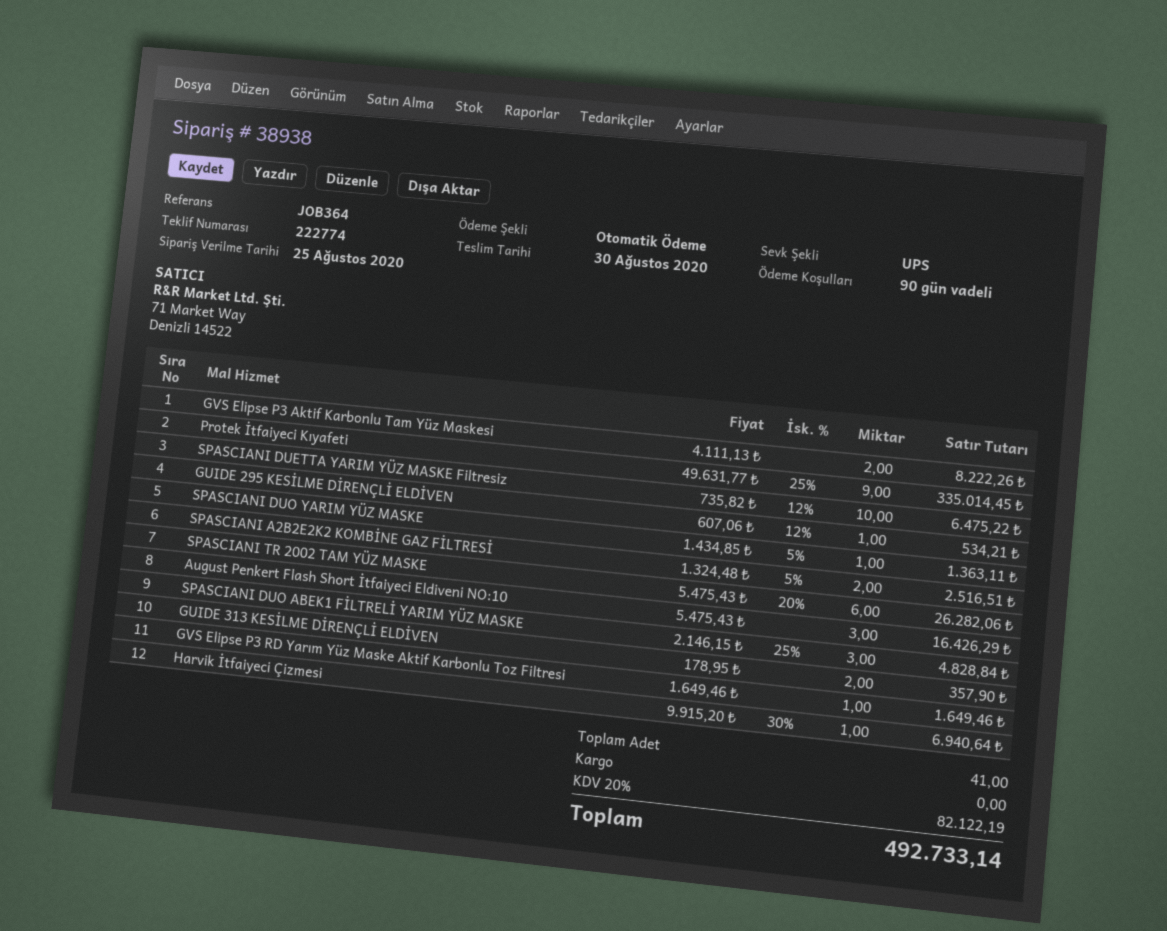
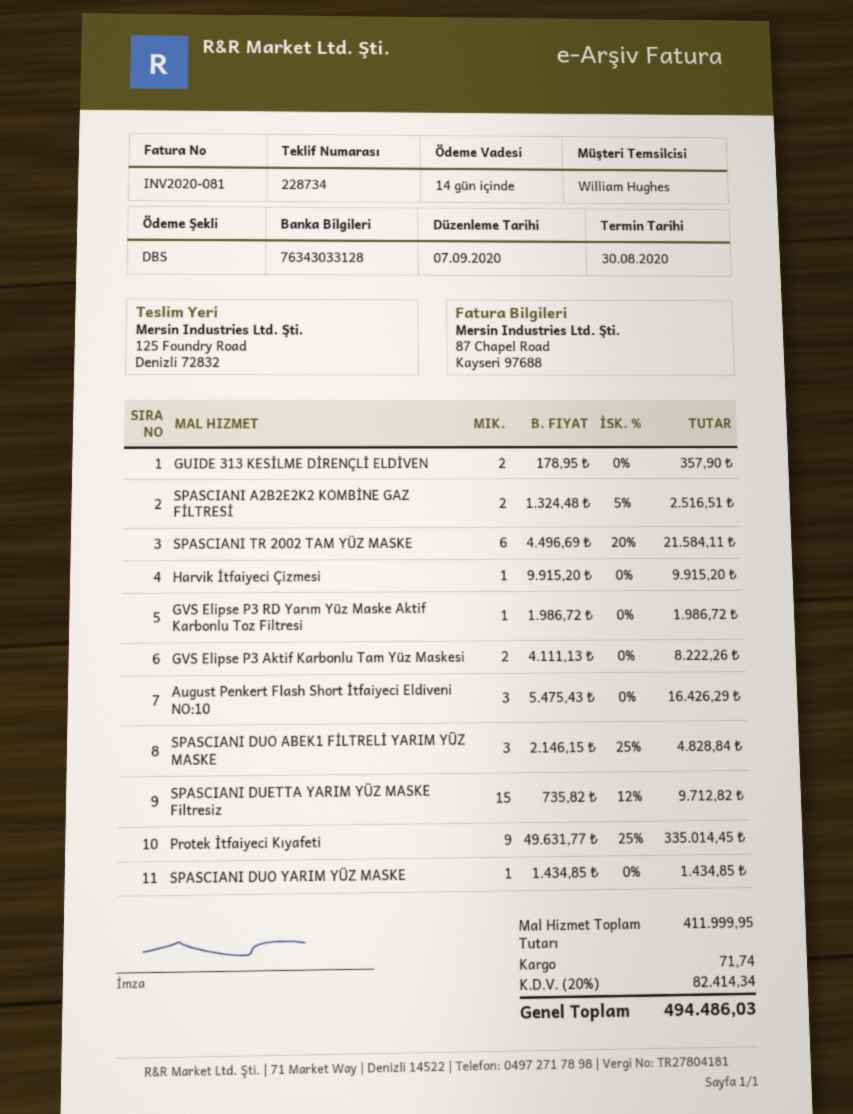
quote number: 222774 -> 228734
payment terms: 90 days -> 14 days
SPASCIANI DUETTA YARIM YÜZ MASKE Filtresiz: 10 x 735.82 - 12% = 6475.22 -> 15 x 735.82 - 12% = 9712.82
GUIDE 295 KESİLME DİRENÇLİ ELDİVEN: 1 x 607.06 - 12% = 534.21 -> none
SPASCIANI DUO YARIM YÜZ MASKE: 1 x 1434.85 - 5% = 1363.11 -> 1 x 1434.85 = 1434.85
SPASCIANI TR 2002 TAM YÜZ MASKE: 6 x 5475.43 - 20% = 26282.06 -> 6 x 4496.69 - 20% = 21584.11
GVS Elipse P3 RD Yarım Yüz Maske Aktif Karbonlu Toz Filtresi: 1 x 1649.46 = 1649.46 -> 1 x 1986.72 = 1986.72
Harvik İtfaiyeci Çizmesi: 1 x 9915.20 - 30% = 6940.64 -> 1 x 9915.20 = 9915.20
shipping: 0.00 -> 71.74
tax: 20% = 82122.19 -> 20% = 82414.34
total: 492733.14 -> 494486.03

